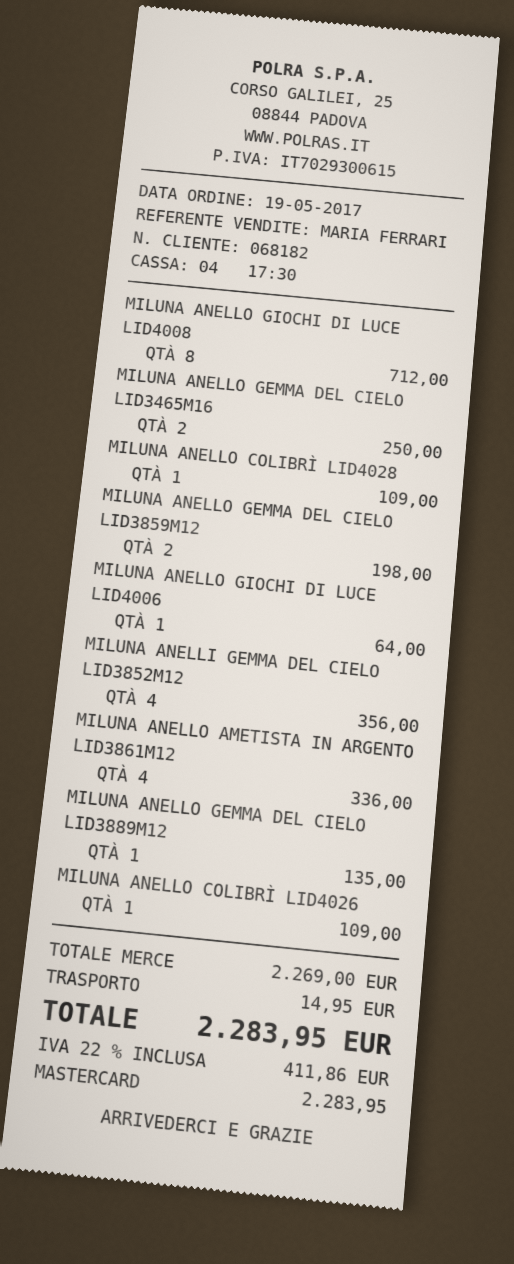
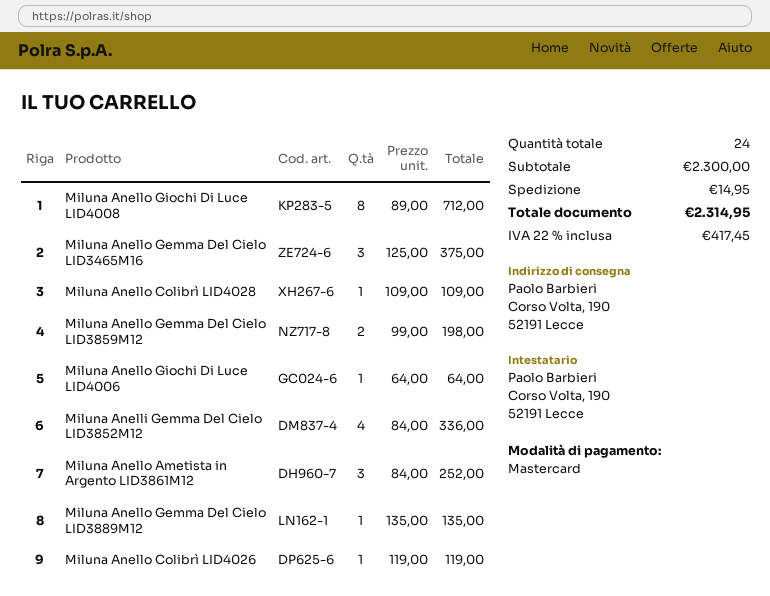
MILUNA ANELLO GEMMA DEL CIELO LID3465M16: 2 for 250.00 -> 3 for 375.00
MILUNA ANELLI GEMMA DEL CIELO LID3852M12: 4 for 356.00 -> 4 for 336.00
MILUNA ANELLO AMETISTA IN ARGENTO LID3861M12: 4 for 336.00 -> 3 for 252.00
MILUNA ANELLO COLIBRÌ LID4026: 1 for 109.00 -> 1 for 119.00
subtotal: 2269.00 -> 2300.00
tax: 22% = 411.86 -> 22% = 417.45
total: 2283.95 -> 2314.95

